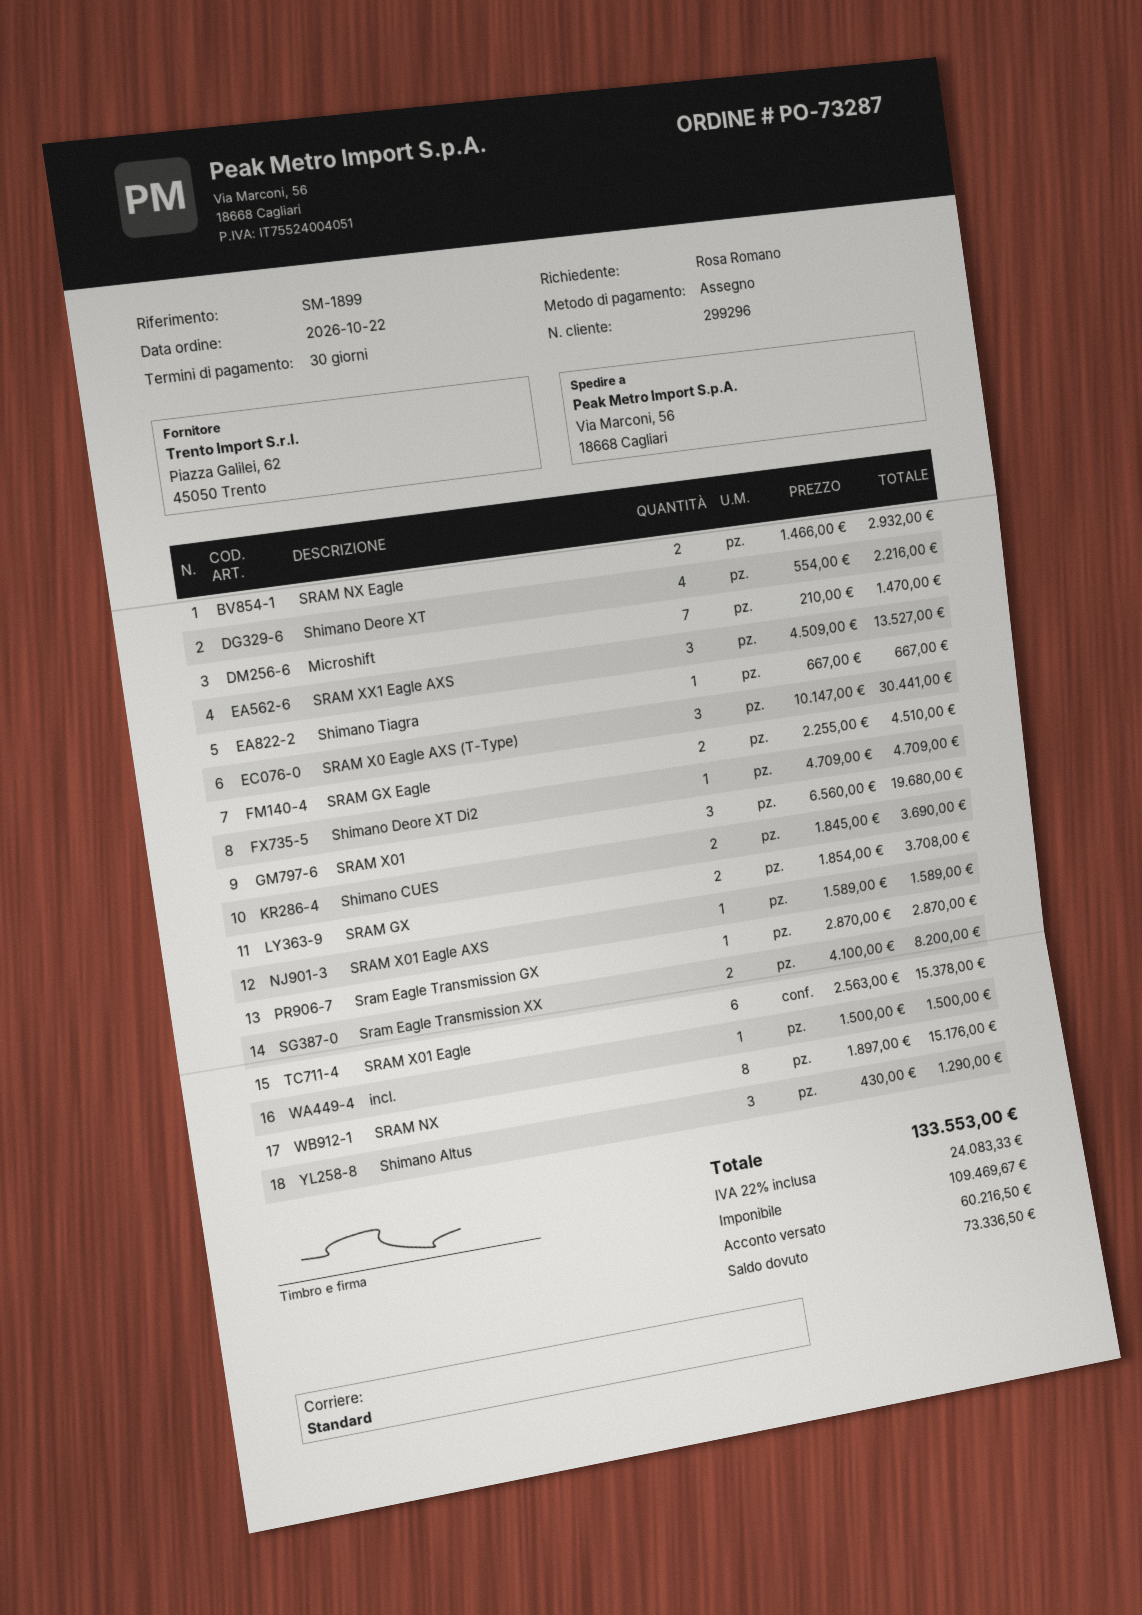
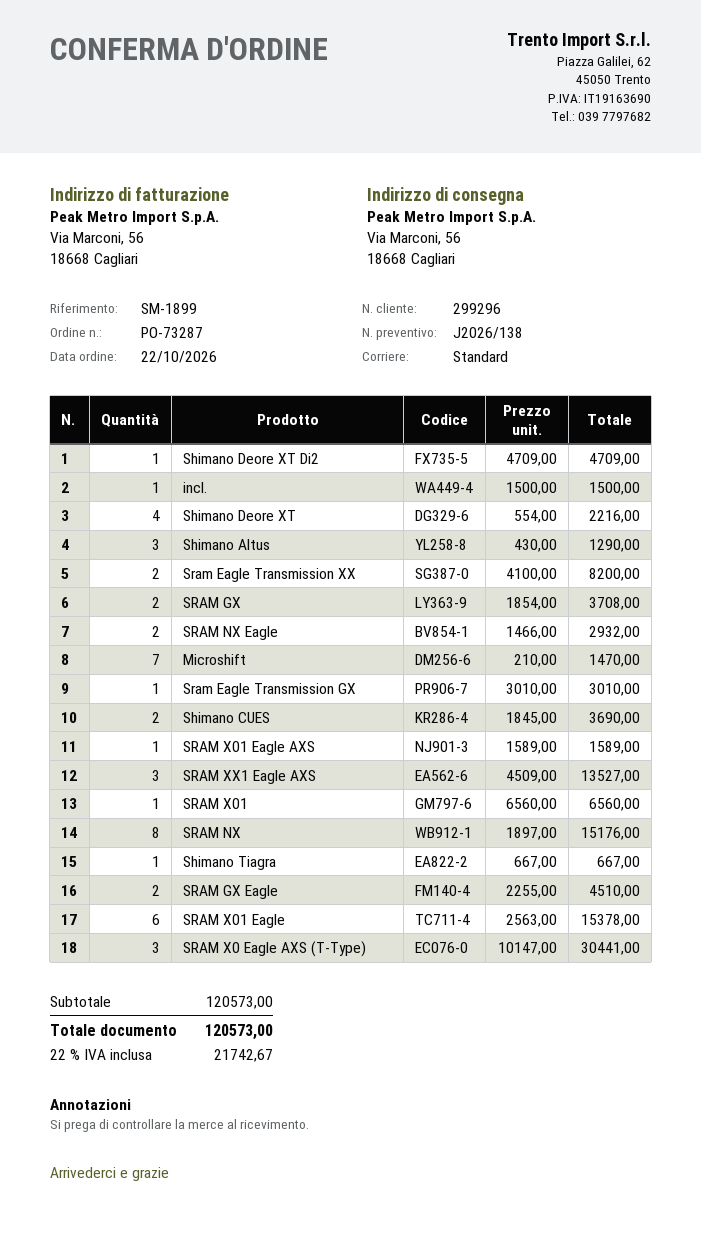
SRAM X01: 3 x 6560.00 = 19680.00 -> 1 x 6560.00 = 6560.00
Sram Eagle Transmission GX: 1 x 2870.00 = 2870.00 -> 1 x 3010.00 = 3010.00
tax: 22% = 24083.33 -> 22% = 21742.67
total: 133553.00 -> 120573.00

